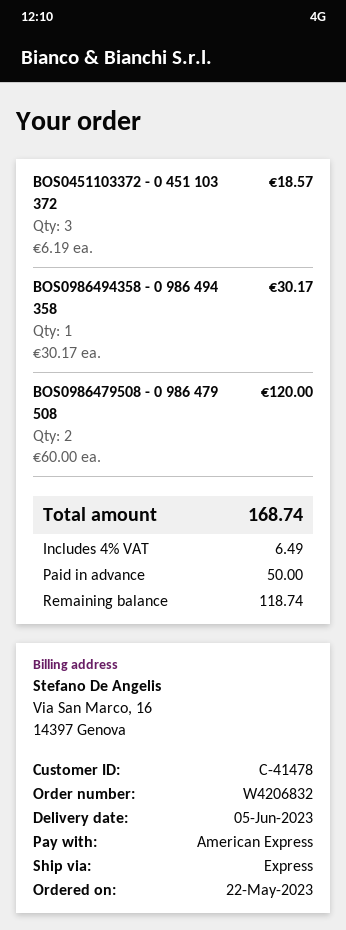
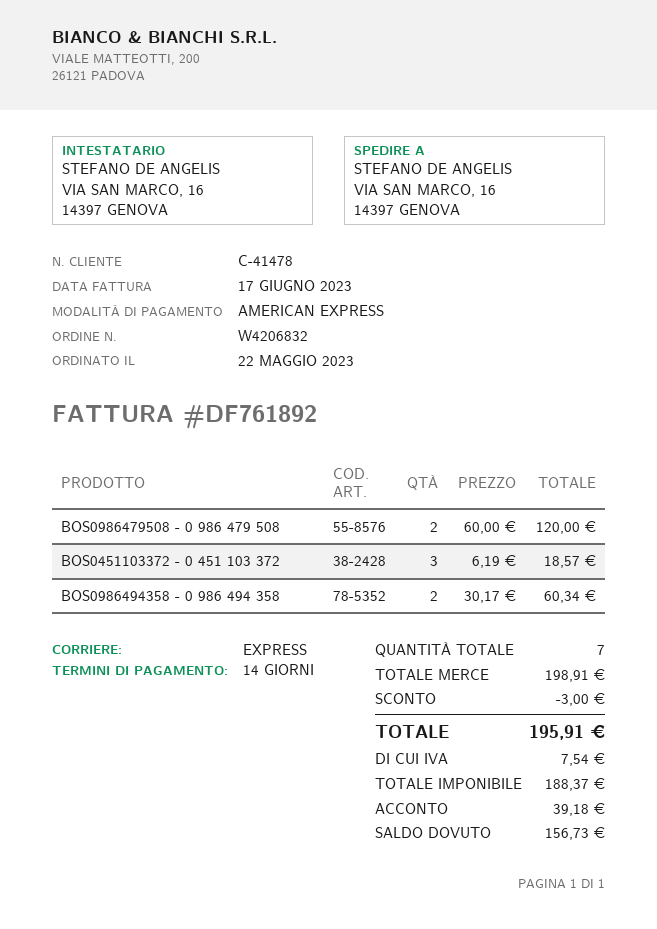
BOS0986494358 - 0 986 494 358: 1 x 30.17 = 30.17 -> 2 x 30.17 = 60.34
discount: none -> 3.00
tax: 6.49 -> 7.54
total: 168.74 -> 195.91
deposit: 50.00 -> 39.18
balance: 118.74 -> 156.73

